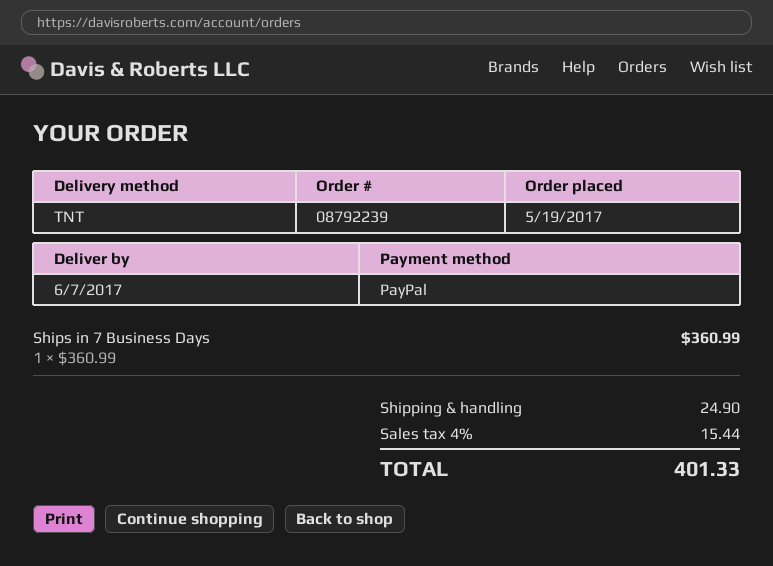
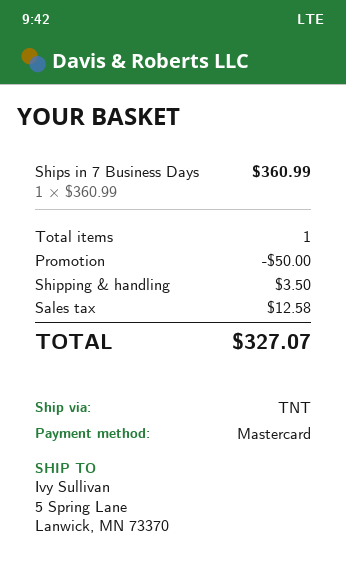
payment method: PayPal -> Mastercard
discount: none -> 50.00
shipping: 24.90 -> 3.50
tax: 15.44 -> 12.58
total: 401.33 -> 327.07

